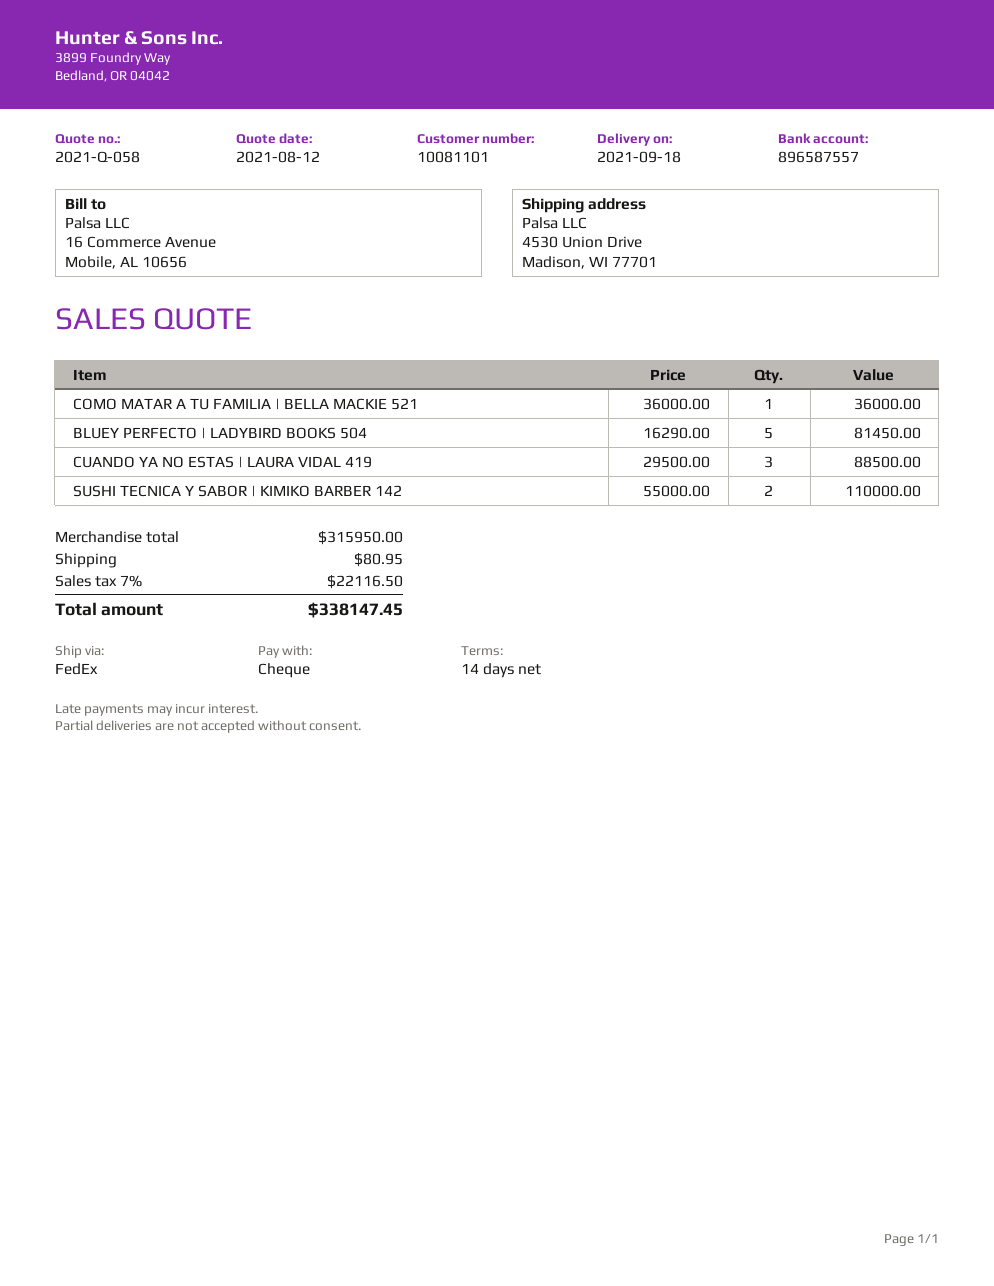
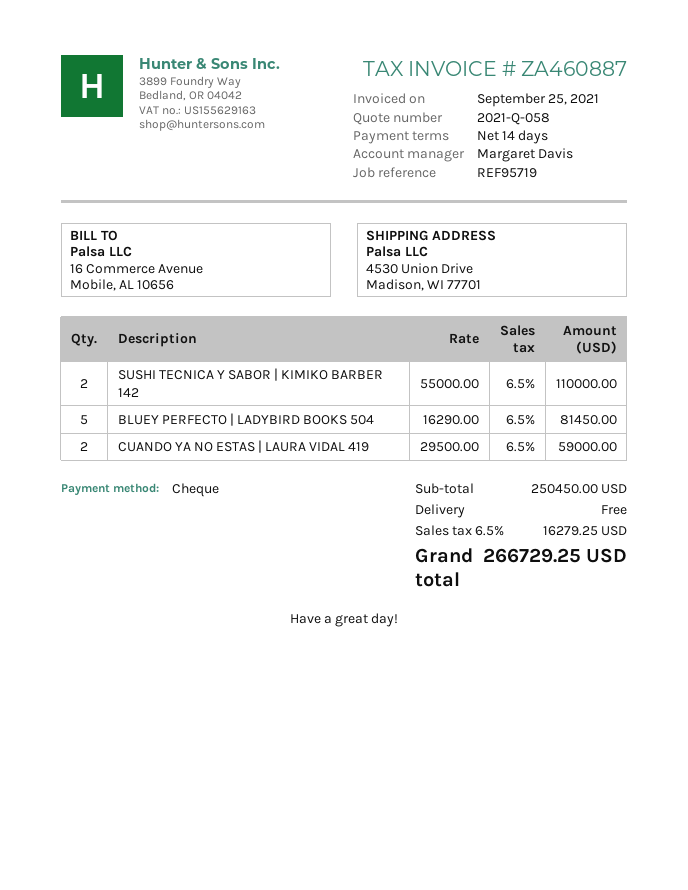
COMO MATAR A TU FAMILIA | BELLA MACKIE 521: 1 x 36000.00 = 36000.00 -> none
CUANDO YA NO ESTAS | LAURA VIDAL 419: 3 x 29500.00 = 88500.00 -> 2 x 29500.00 = 59000.00
subtotal: 315950.00 -> 250450.00
shipping: 80.95 -> 0.00
tax: 7% = 22116.50 -> 6.5% = 16279.25
total: 338147.45 -> 266729.25

